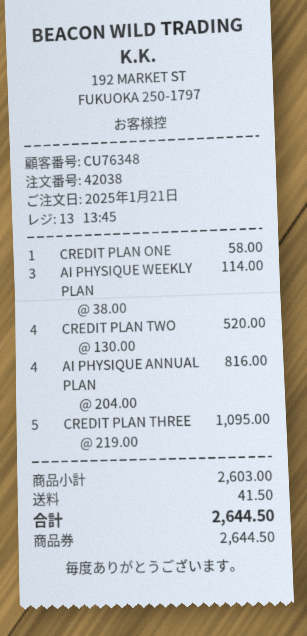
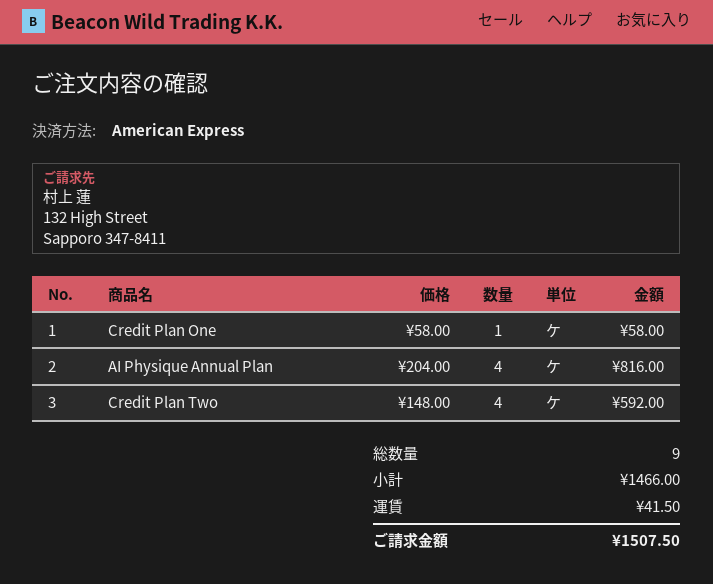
payment method: gift card -> American Express
AI PHYSIQUE WEEKLY PLAN: 3 x 38.00 = 114.00 -> none
CREDIT PLAN TWO: 4 x 130.00 = 520.00 -> 4 x 148.00 = 592.00
CREDIT PLAN THREE: 5 x 219.00 = 1095.00 -> none
subtotal: 2603.00 -> 1466.00
total: 2644.50 -> 1507.50

